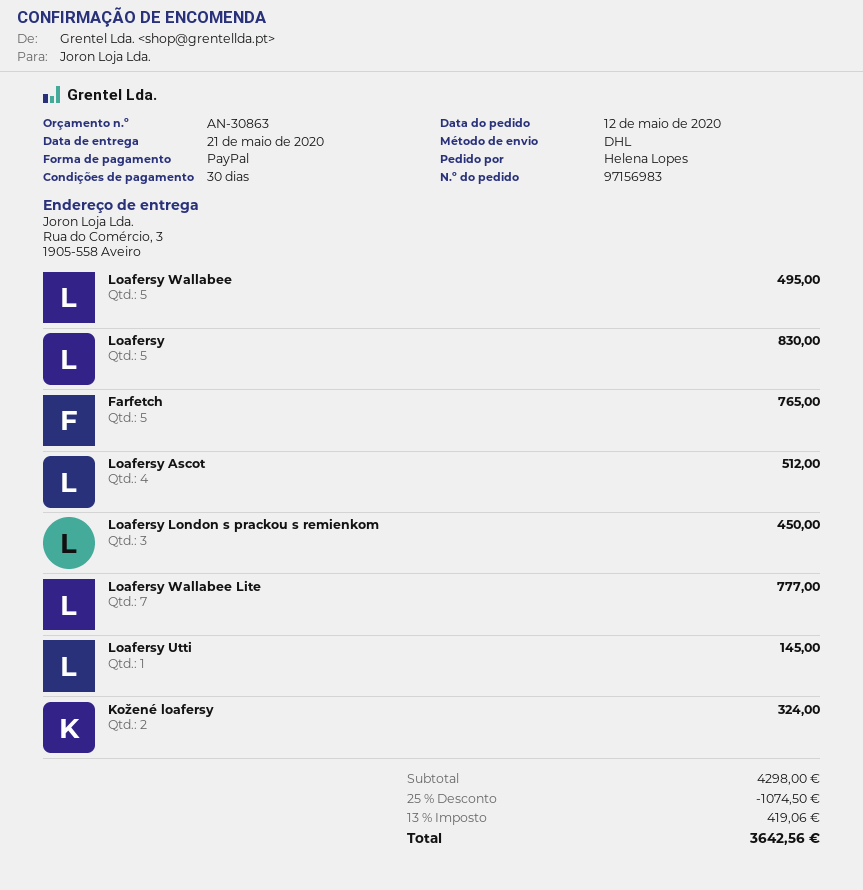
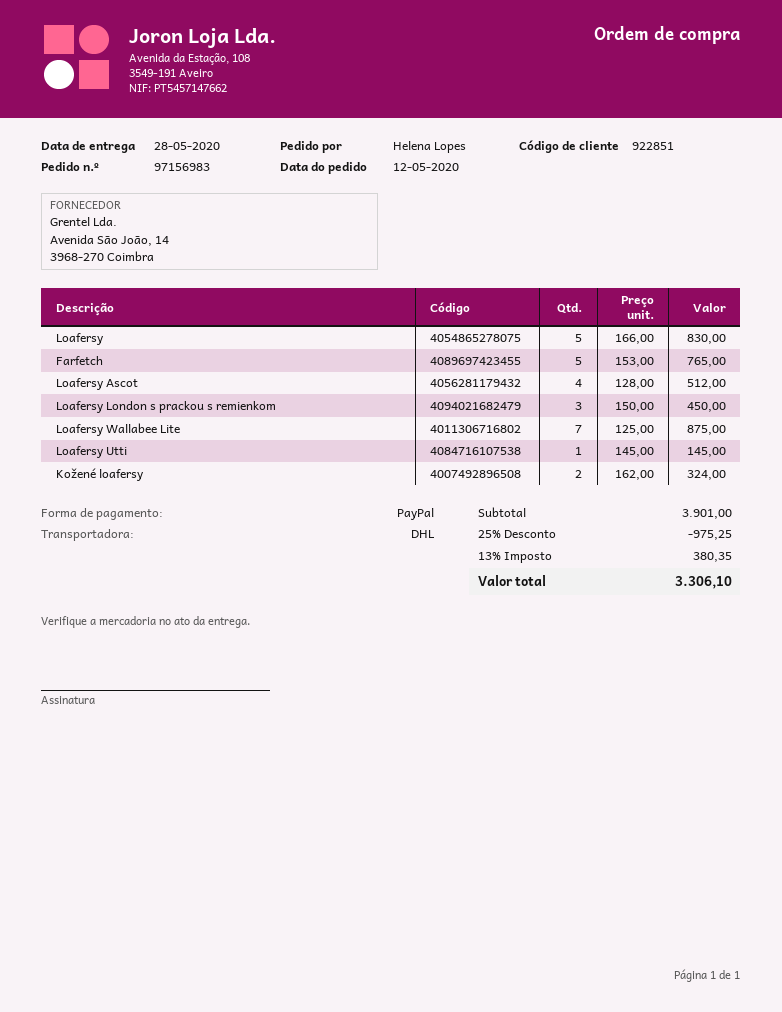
delivery date: 2020-05-21 -> 2020-05-28
Loafersy Wallabee: 5 for 495.00 -> none
Loafersy Wallabee Lite: 7 for 777.00 -> 7 for 875.00
subtotal: 4298.00 -> 3901.00
discount: 25% = 1074.50 -> 25% = 975.25
tax: 13% = 419.06 -> 13% = 380.35
total: 3642.56 -> 3306.10

